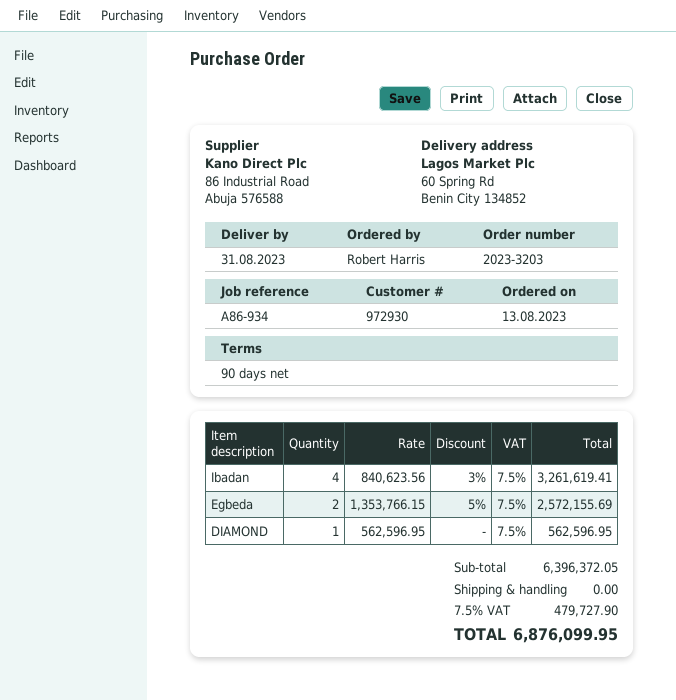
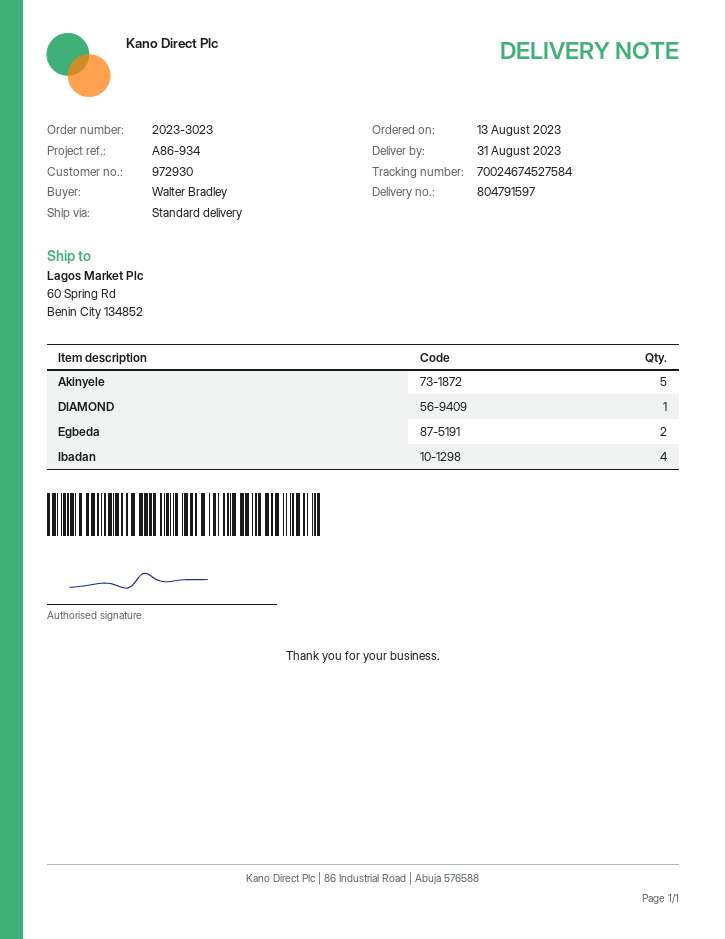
order number: 2023-3203 -> 2023-3023
ordered by: Robert Harris -> Walter Bradley
Akinyele: none -> 5

